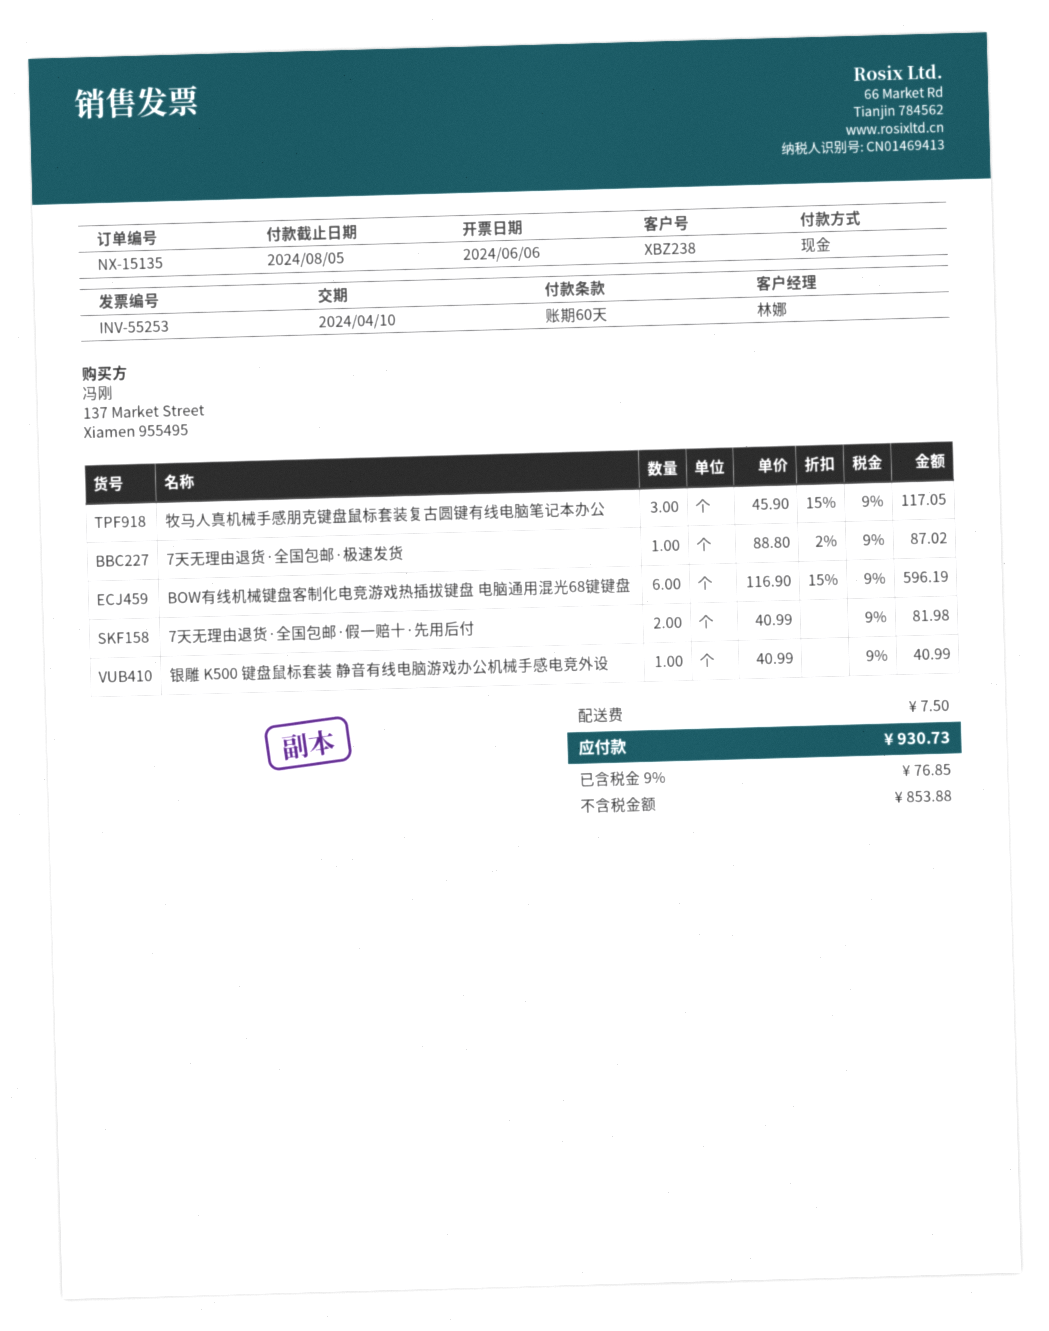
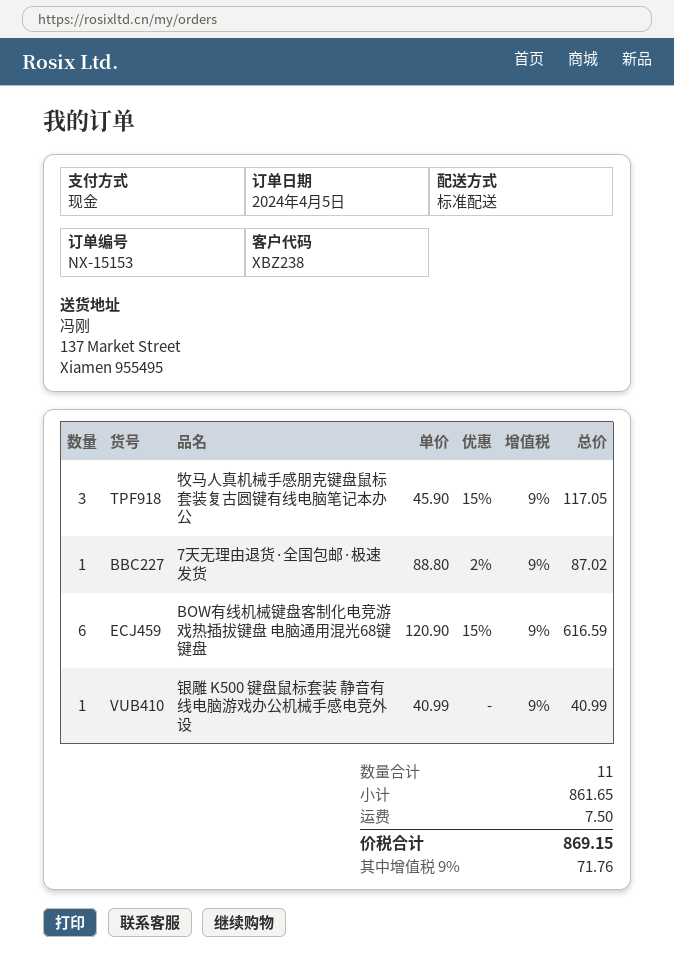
order number: NX-15135 -> NX-15153
BOW有线机械键盘客制化电竞游戏热插拔键盘 电脑通用混光68键键盘: 6 x 116.90 - 15% = 596.19 -> 6 x 120.90 - 15% = 616.59
7天无理由退货·全国包邮·假一赔十·先用后付: 2 x 40.99 = 81.98 -> none
tax: 9% = 76.85 -> 9% = 71.76
total: 930.73 -> 869.15

